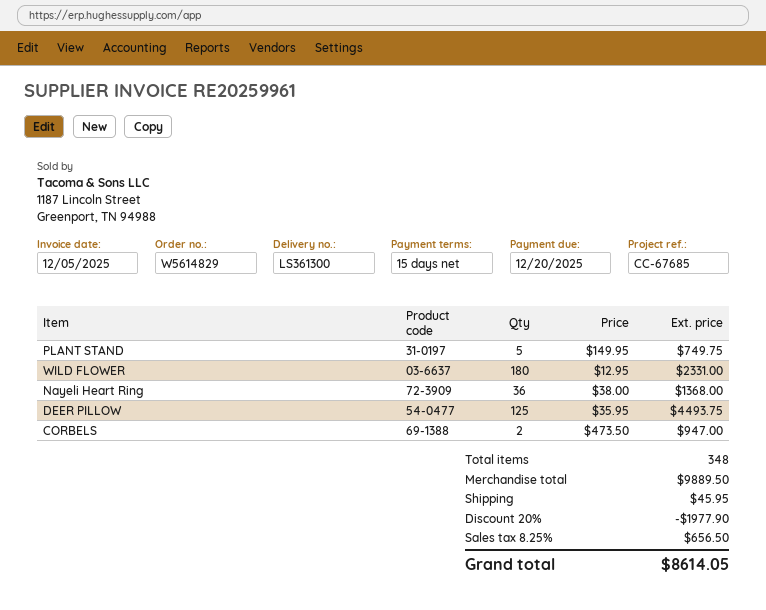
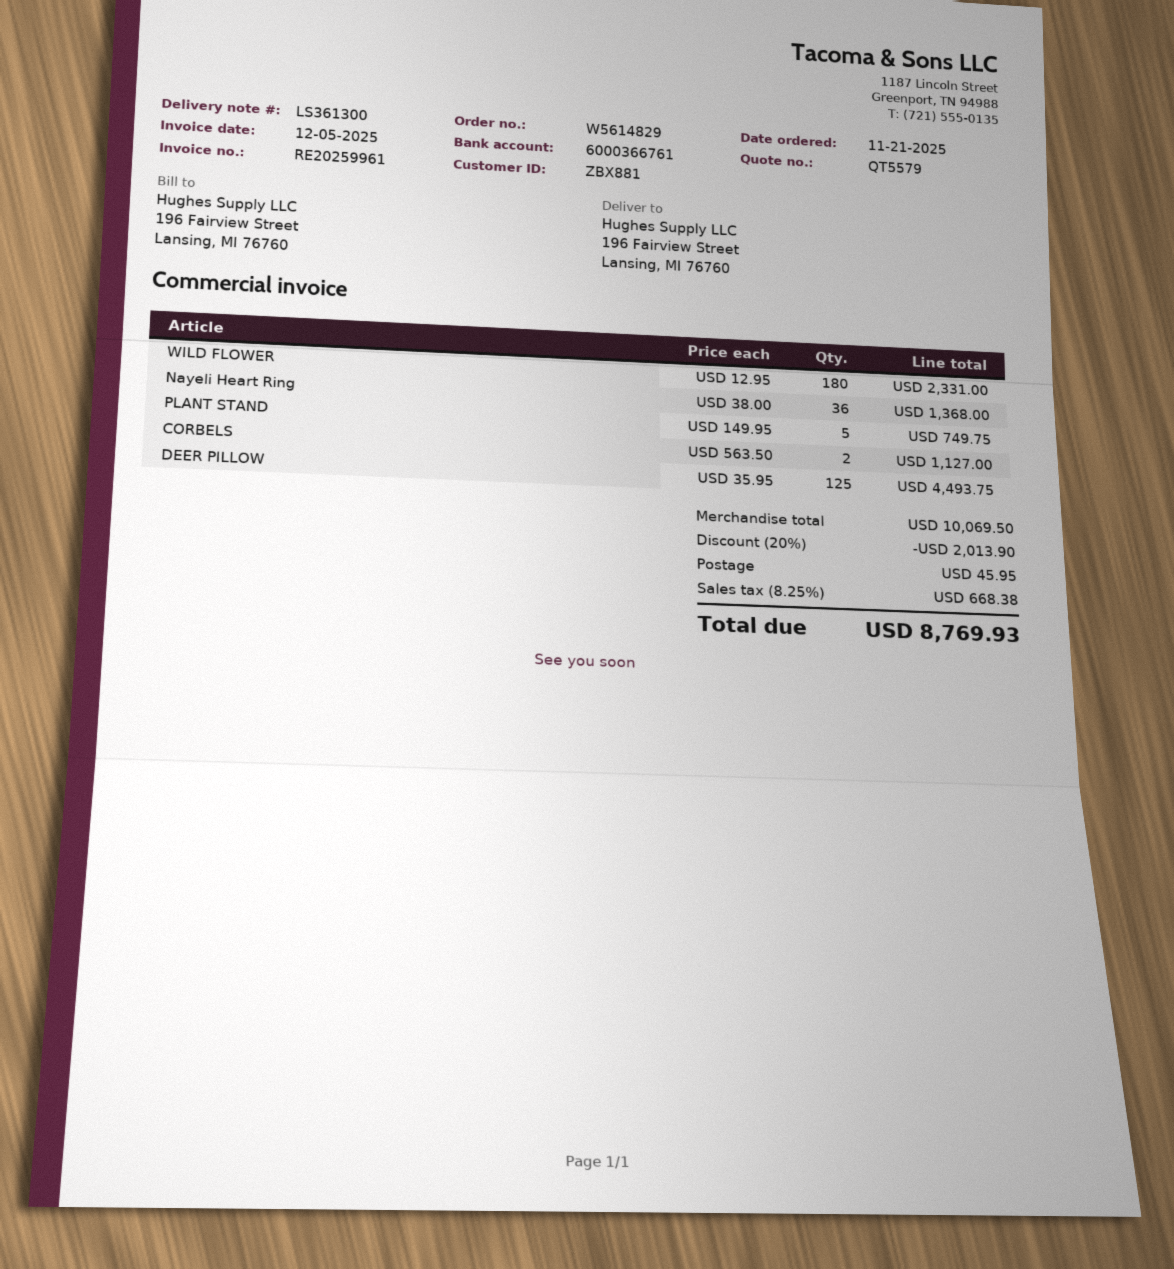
CORBELS: 2 x 473.50 = 947.00 -> 2 x 563.50 = 1127.00
subtotal: 9889.50 -> 10069.50
discount: 20% = 1977.90 -> 20% = 2013.90
tax: 8.25% = 656.50 -> 8.25% = 668.38
total: 8614.05 -> 8769.93

